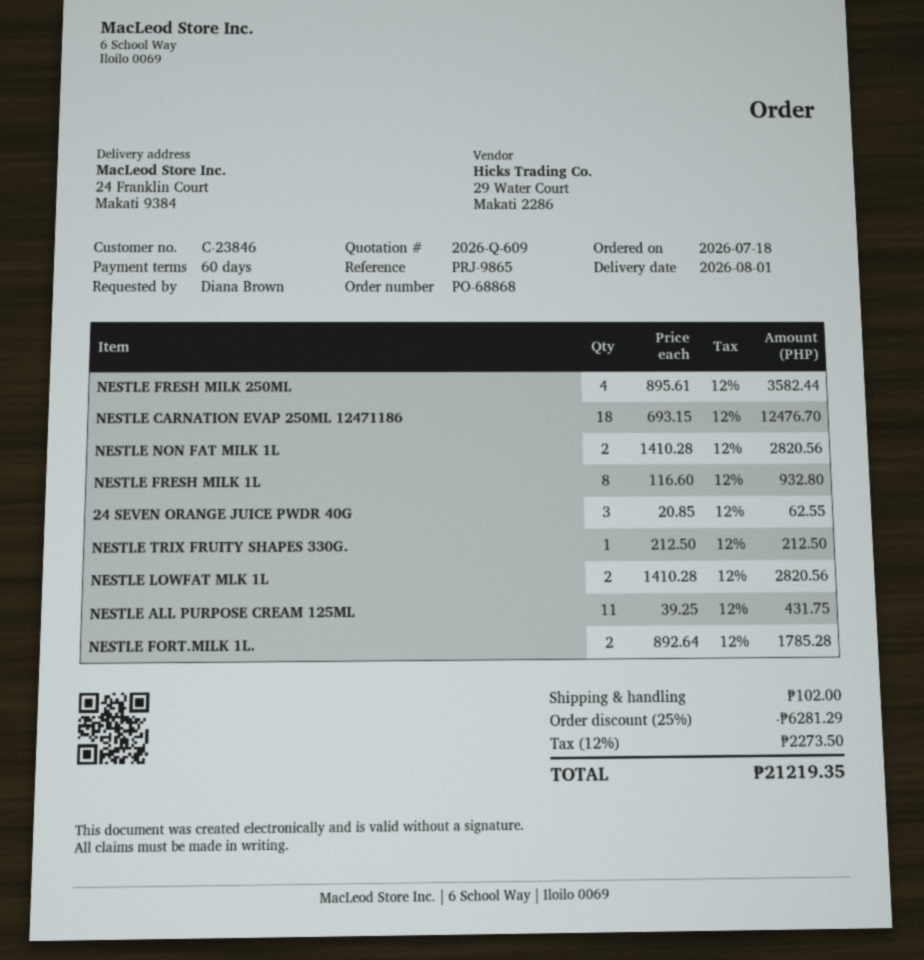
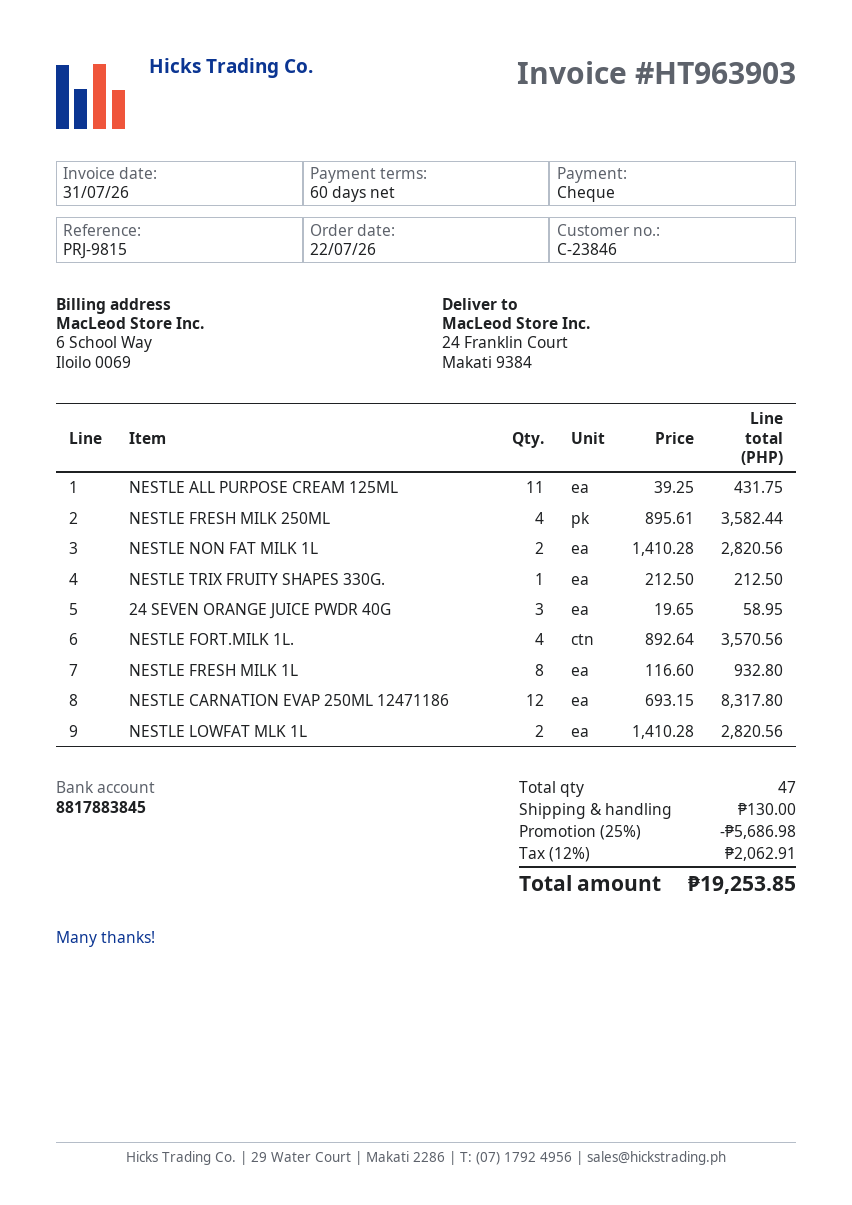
order date: 2026-07-18 -> 2026-07-22
reference: PRJ-9865 -> PRJ-9815
NESTLE CARNATION EVAP 250ML 12471186: 18 x 693.15 = 12476.70 -> 12 x 693.15 = 8317.80
24 SEVEN ORANGE JUICE PWDR 40G: 3 x 20.85 = 62.55 -> 3 x 19.65 = 58.95
NESTLE FORT.MILK 1L.: 2 x 892.64 = 1785.28 -> 4 x 892.64 = 3570.56
discount: 25% = 6281.29 -> 25% = 5686.98
shipping: 102.00 -> 130.00
tax: 12% = 2273.50 -> 12% = 2062.91
total: 21219.35 -> 19253.85

